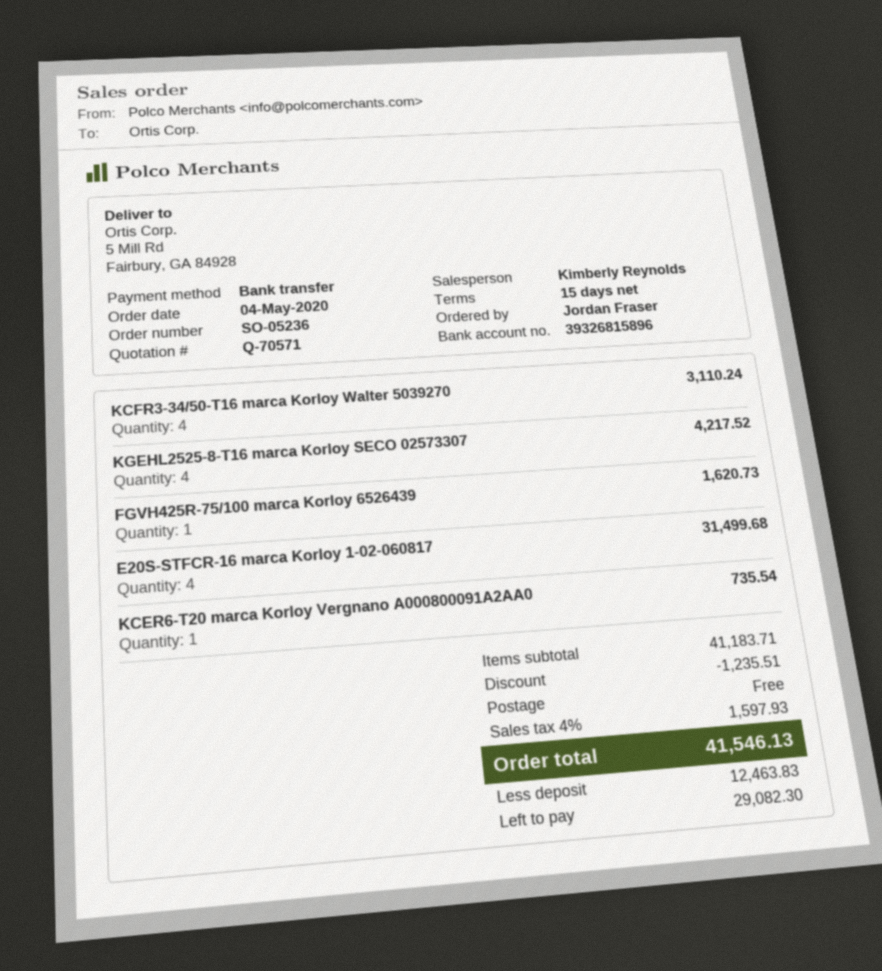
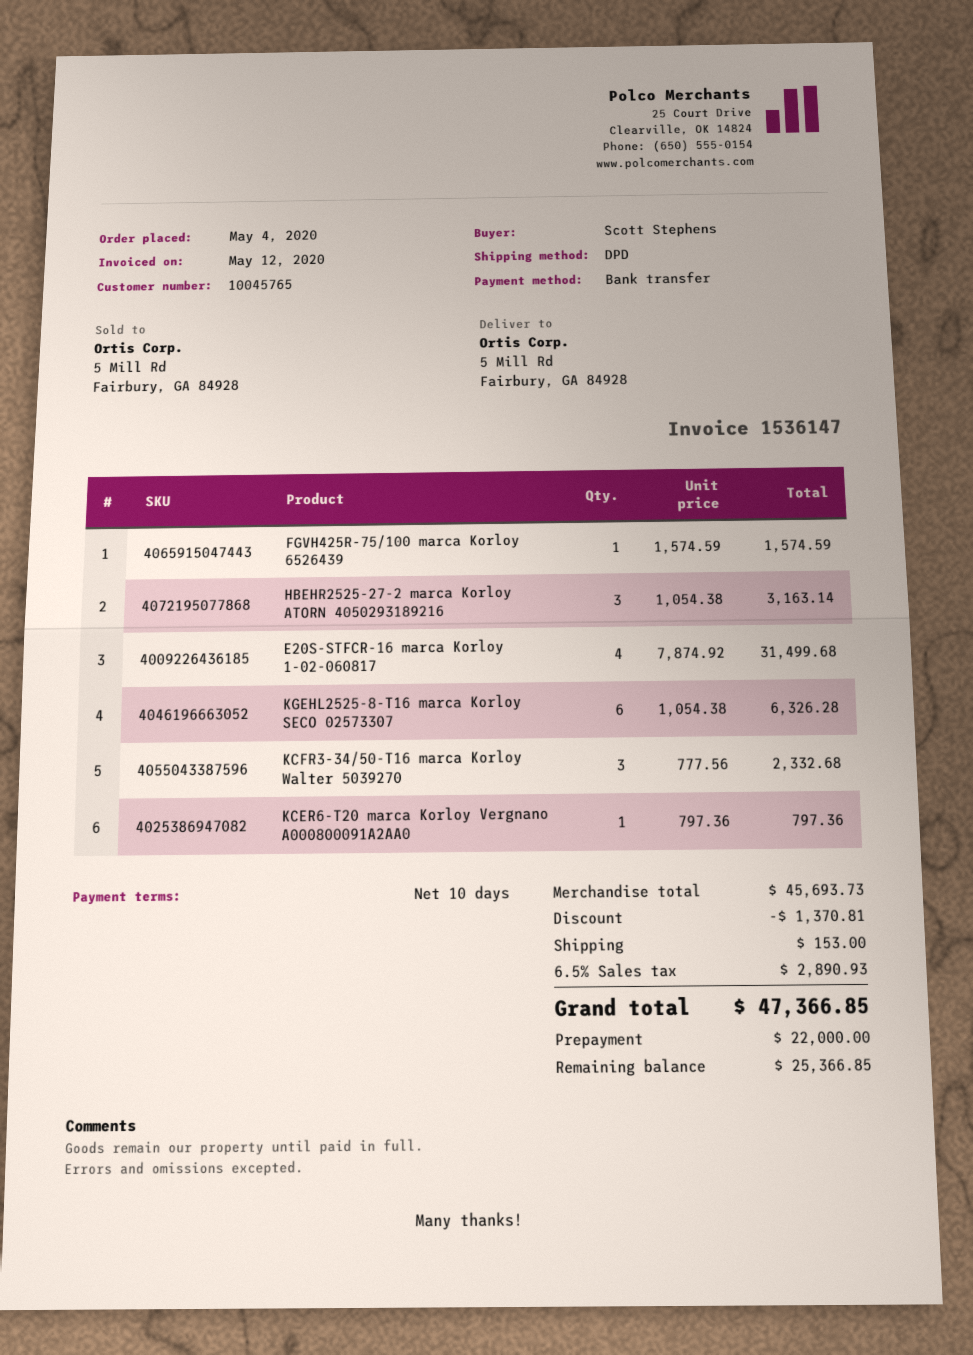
payment terms: 15 days -> 10 days
ordered by: Jordan Fraser -> Scott Stephens
KCFR3-34/50-T16 marca Korloy Walter 5039270: 4 for 3110.24 -> 3 for 2332.68
KGEHL2525-8-T16 marca Korloy SECO 02573307: 4 for 4217.52 -> 6 for 6326.28
FGVH425R-75/100 marca Korloy 6526439: 1 for 1620.73 -> 1 for 1574.59
KCER6-T20 marca Korloy Vergnano A000800091A2AA0: 1 for 735.54 -> 1 for 797.36
HBEHR2525-27-2 marca Korloy ATORN 4050293189216: none -> 3 for 3163.14
subtotal: 41183.71 -> 45693.73
discount: 1235.51 -> 1370.81
shipping: 0.00 -> 153.00
tax: 4% = 1597.93 -> 6.5% = 2890.93
total: 41546.13 -> 47366.85
deposit: 12463.83 -> 22000.00
balance: 29082.30 -> 25366.85

